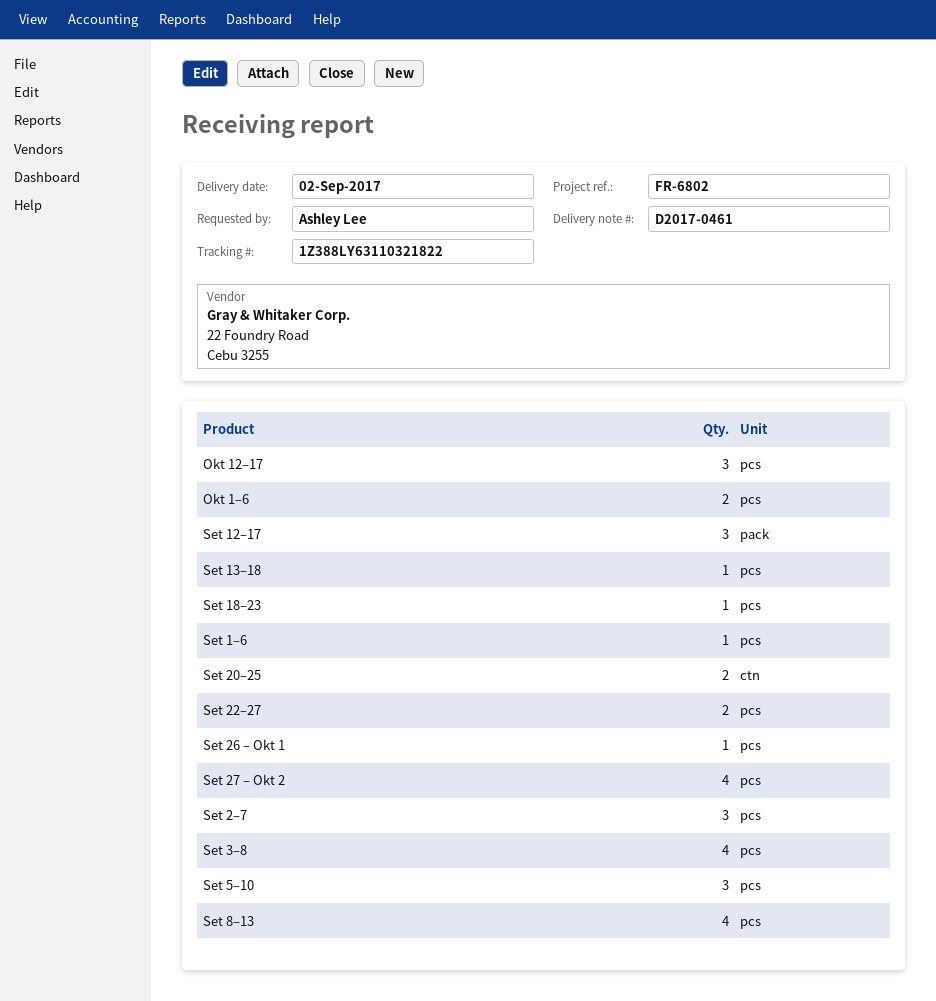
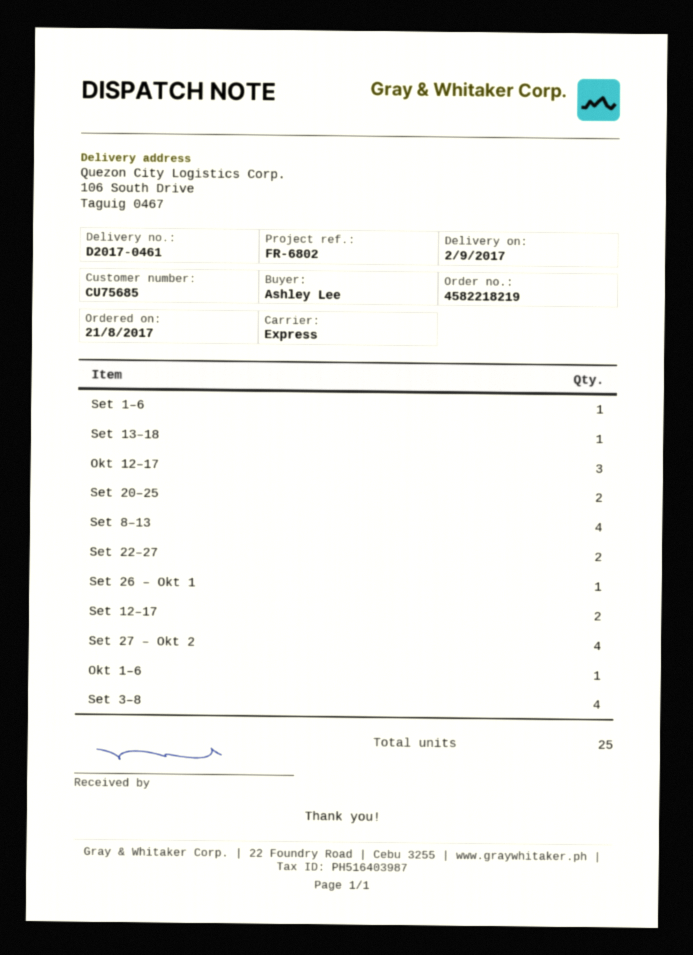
Okt 1–6: 2 -> 1
Set 12–17: 3 -> 2
Set 18–23: 1 -> none
Set 2–7: 3 -> none
Set 5–10: 3 -> none

